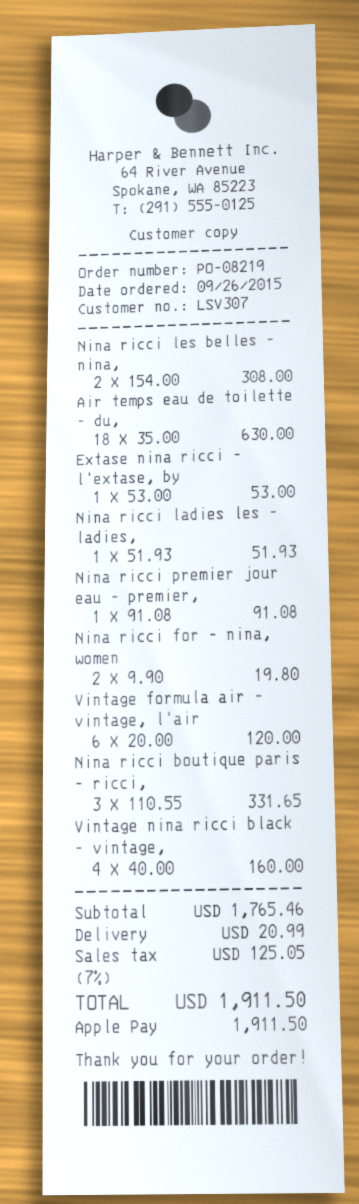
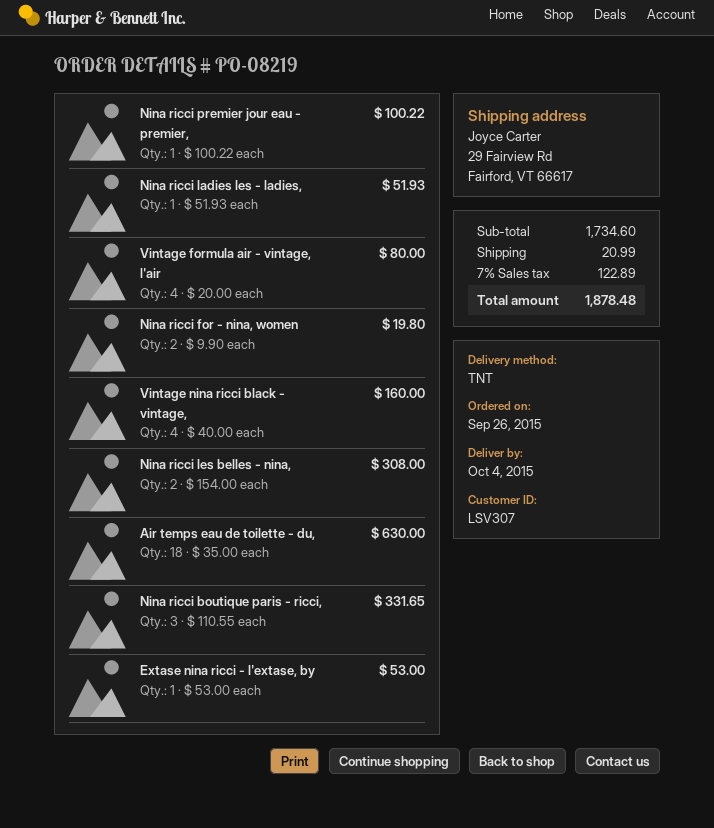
Nina ricci premier jour eau - premier,: 1 x 91.08 = 91.08 -> 1 x 100.22 = 100.22
Vintage formula air - vintage, l'air: 6 x 20.00 = 120.00 -> 4 x 20.00 = 80.00
subtotal: 1765.46 -> 1734.60
tax: 7% = 125.05 -> 7% = 122.89
total: 1911.50 -> 1878.48

